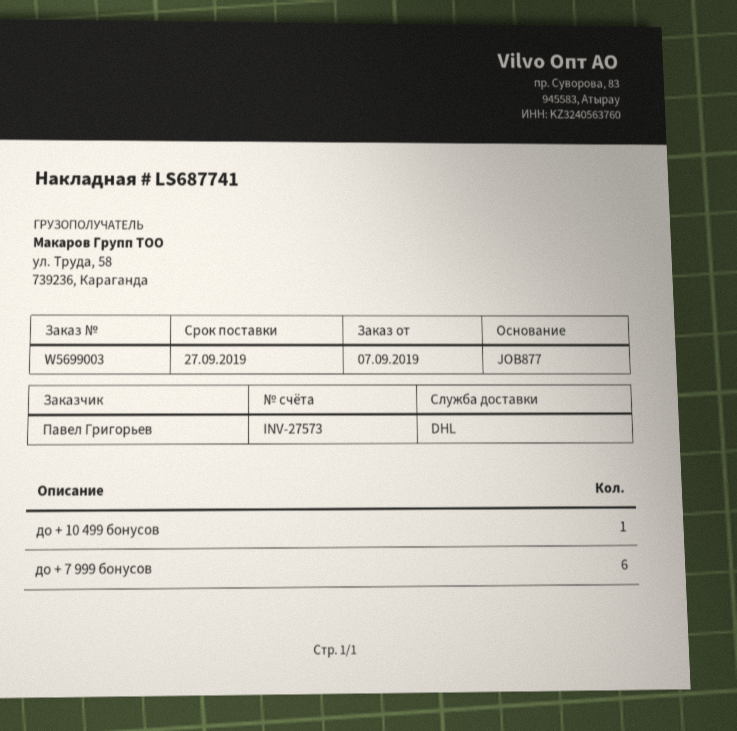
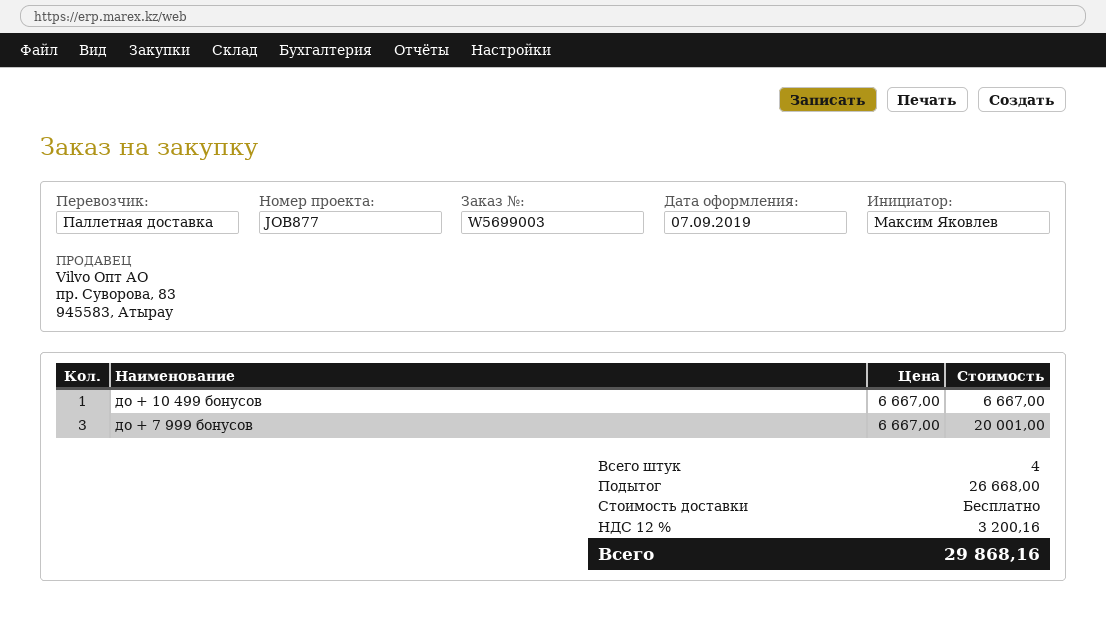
ordered by: Павел Григорьев -> Максим Яковлев
shipping method: DHL -> pallet freight
до + 7 999 бонусов: 6 -> 3

